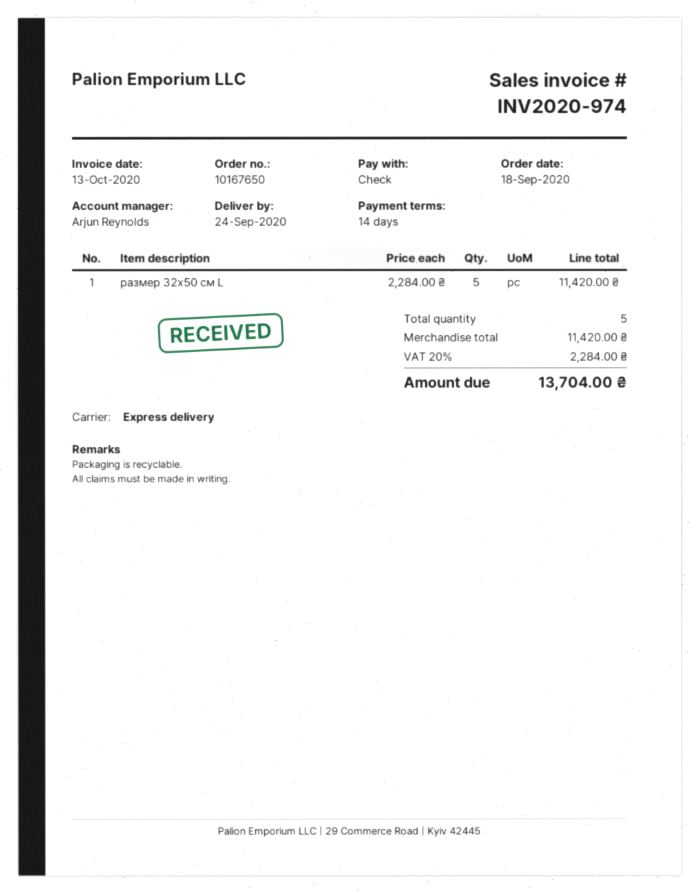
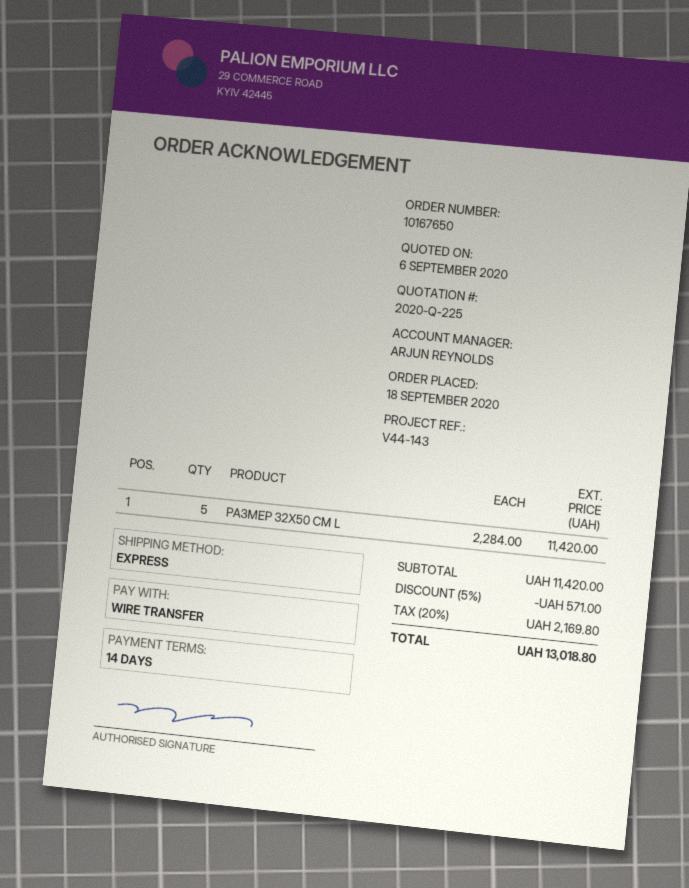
payment method: cheque -> bank transfer
discount: none -> 5% = 571.00
tax: 20% = 2284.00 -> 20% = 2169.80
total: 13704.00 -> 13018.80

